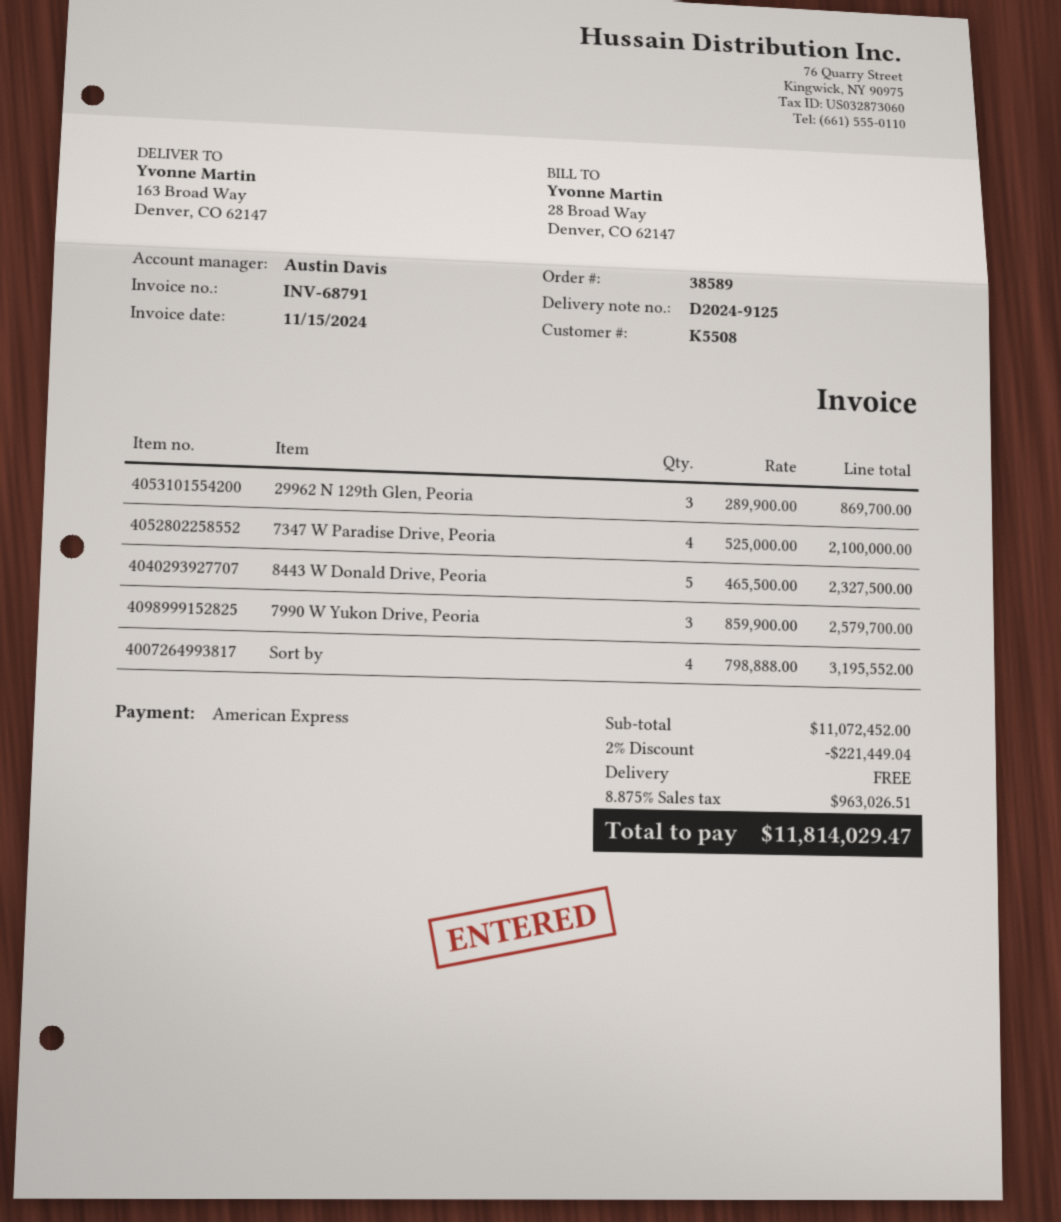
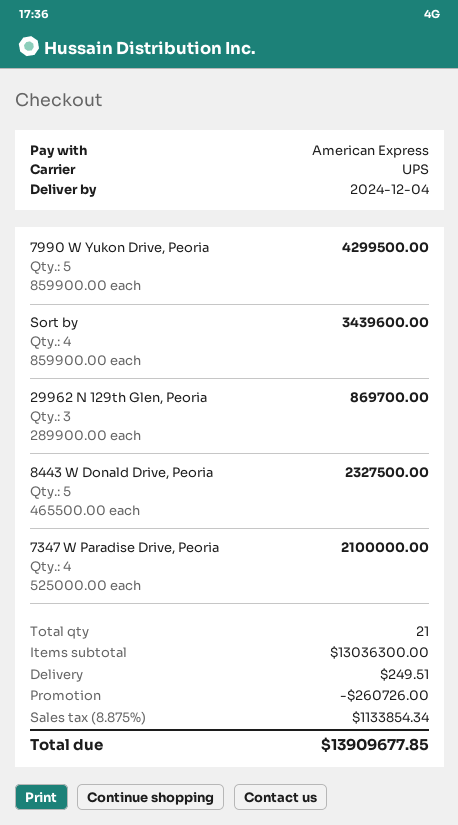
7990 W Yukon Drive, Peoria: 3 x 859900.00 = 2579700.00 -> 5 x 859900.00 = 4299500.00
Sort by: 4 x 798888.00 = 3195552.00 -> 4 x 859900.00 = 3439600.00
subtotal: 11072452.00 -> 13036300.00
discount: 221449.04 -> 260726.00
shipping: 0.00 -> 249.51
tax: 8.875% = 963026.51 -> 8.875% = 1133854.34
total: 11814029.47 -> 13909677.85

